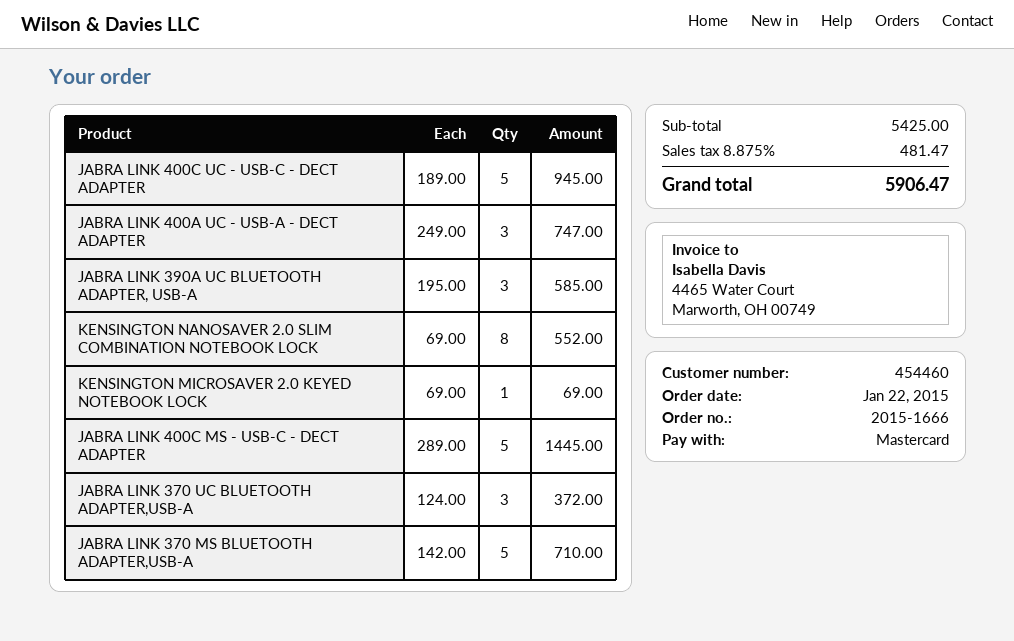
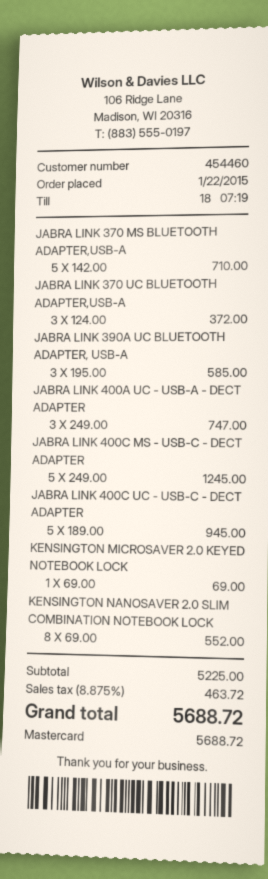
JABRA LINK 400C MS - USB-C - DECT ADAPTER: 5 x 289.00 = 1445.00 -> 5 x 249.00 = 1245.00
subtotal: 5425.00 -> 5225.00
tax: 8.875% = 481.47 -> 8.875% = 463.72
total: 5906.47 -> 5688.72

